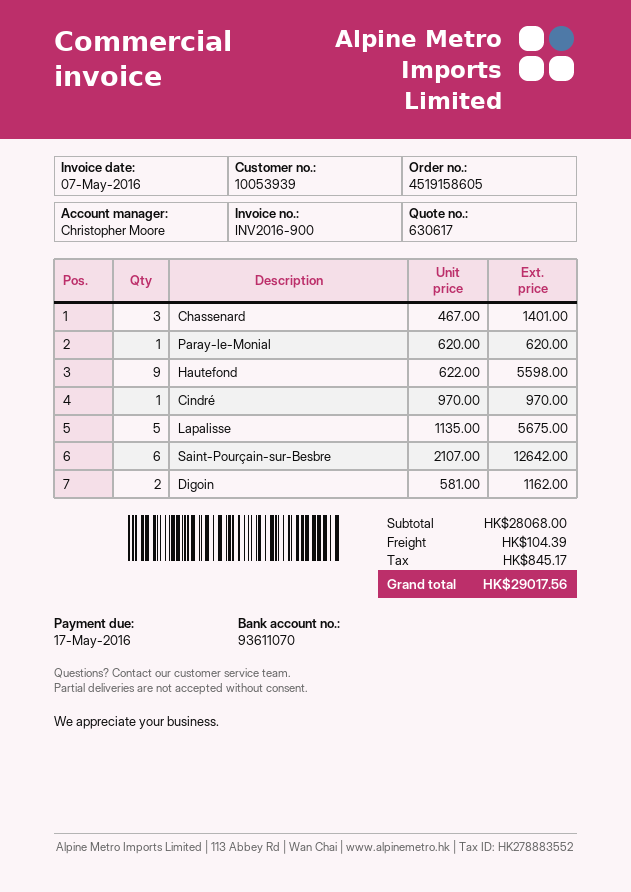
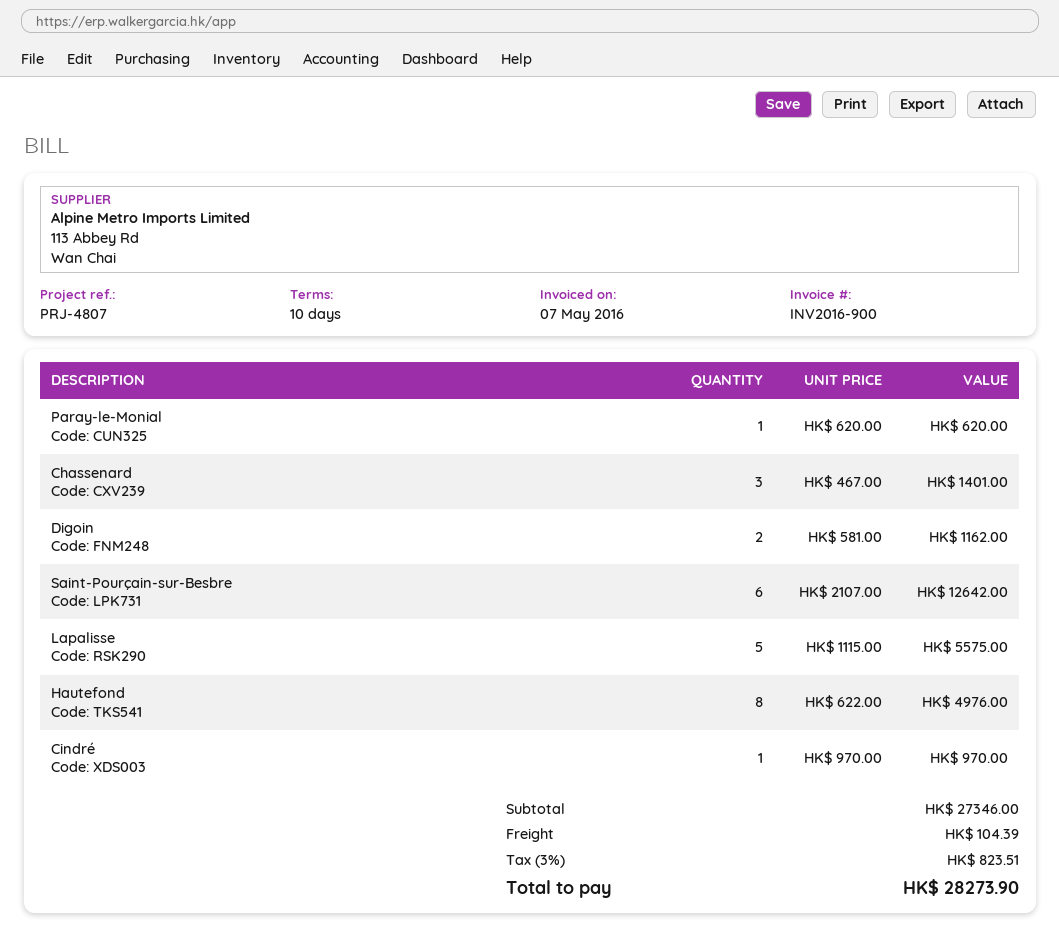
Hautefond: 9 x 622.00 = 5598.00 -> 8 x 622.00 = 4976.00
Lapalisse: 5 x 1135.00 = 5675.00 -> 5 x 1115.00 = 5575.00
subtotal: 28068.00 -> 27346.00
tax: 845.17 -> 823.51
total: 29017.56 -> 28273.90

